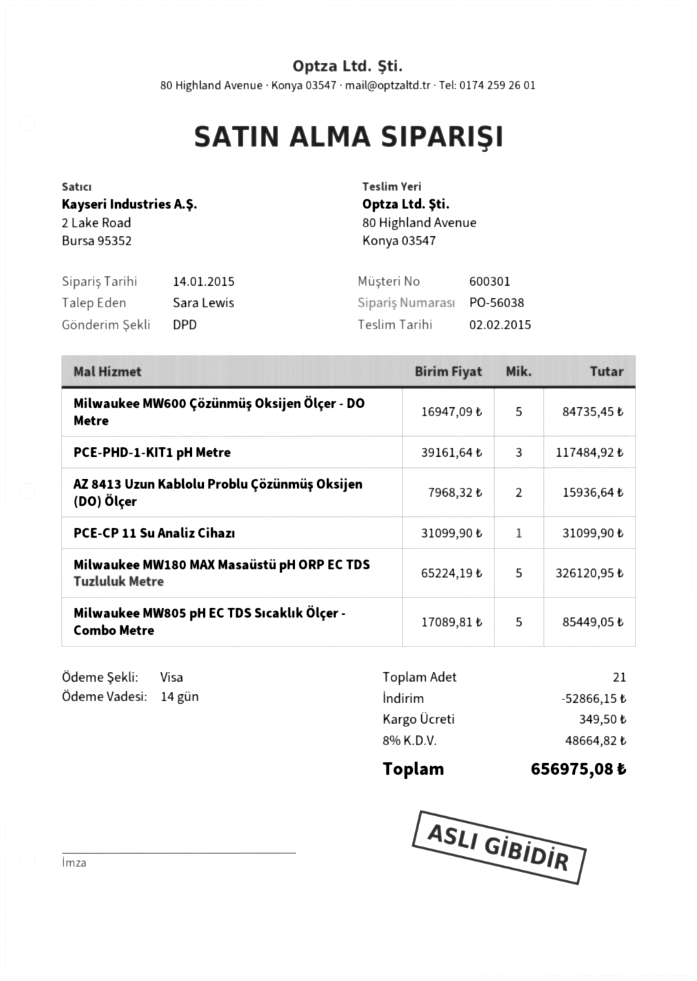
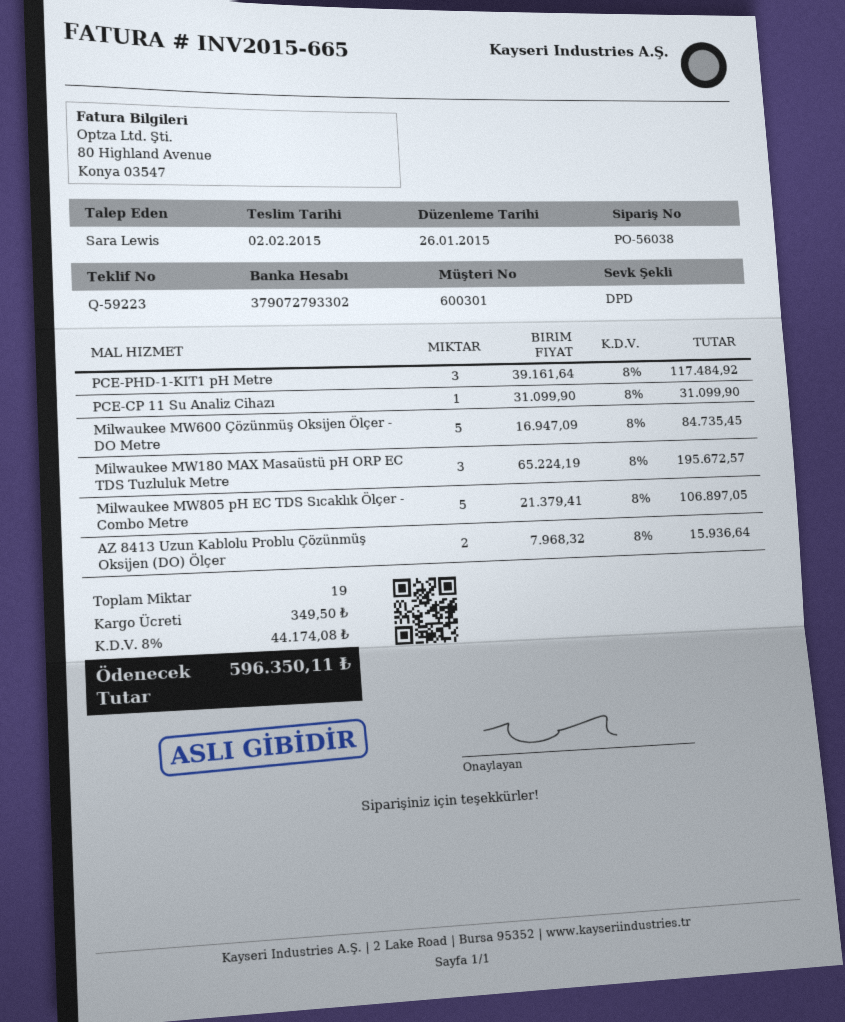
Milwaukee MW180 MAX Masaüstü pH ORP EC TDS Tuzluluk Metre: 5 x 65224.19 = 326120.95 -> 3 x 65224.19 = 195672.57
Milwaukee MW805 pH EC TDS Sıcaklık Ölçer - Combo Metre: 5 x 17089.81 = 85449.05 -> 5 x 21379.41 = 106897.05
total quantity: 21 -> 19
discount: 52866.15 -> none
tax: 8% = 48664.82 -> 8% = 44174.08
total: 656975.08 -> 596350.11

